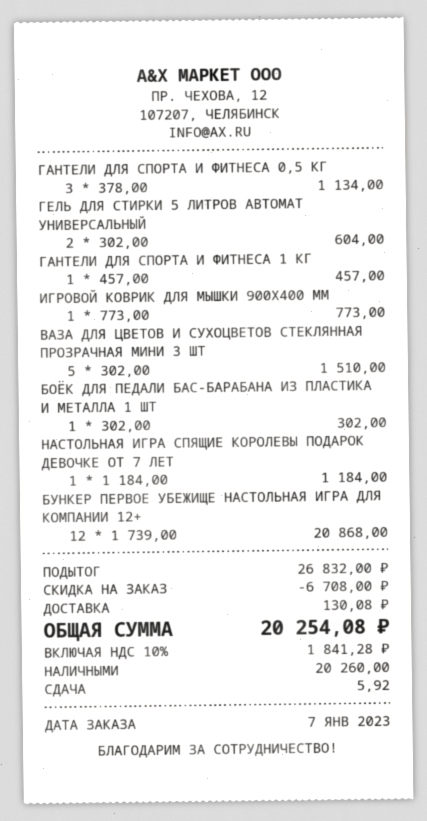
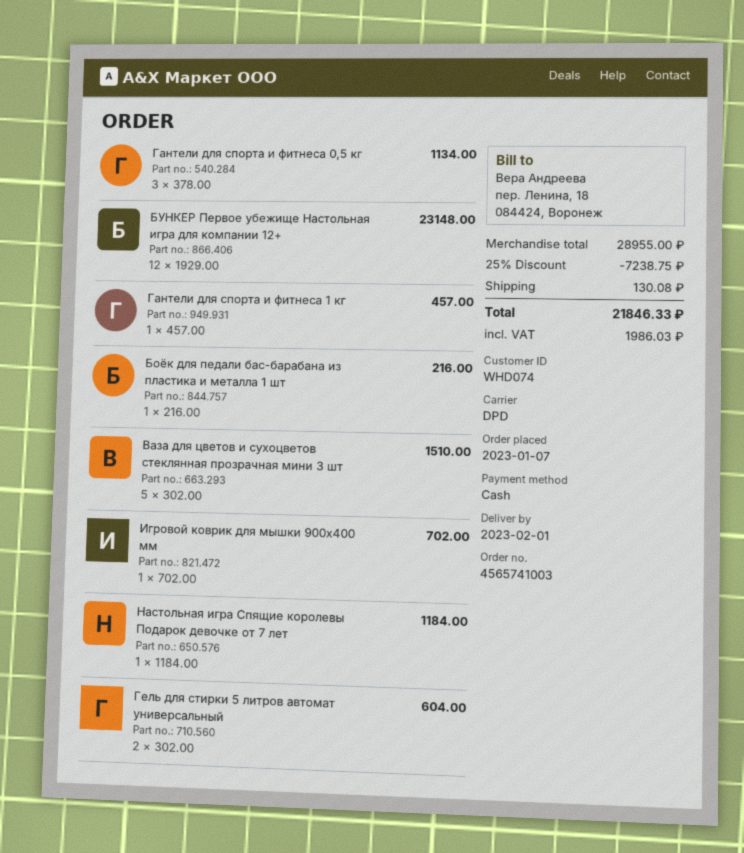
ИГРОВОЙ КОВРИК ДЛЯ МЫШКИ 900Х400 ММ: 1 x 773.00 = 773.00 -> 1 x 702.00 = 702.00
БОЁК ДЛЯ ПЕДАЛИ БАС-БАРАБАНА ИЗ ПЛАСТИКА И МЕТАЛЛА 1 ШТ: 1 x 302.00 = 302.00 -> 1 x 216.00 = 216.00
БУНКЕР ПЕРВОЕ УБЕЖИЩЕ НАСТОЛЬНАЯ ИГРА ДЛЯ КОМПАНИИ 12+: 12 x 1739.00 = 20868.00 -> 12 x 1929.00 = 23148.00
subtotal: 26832.00 -> 28955.00
discount: 6708.00 -> 7238.75
tax: 1841.28 -> 1986.03
total: 20254.08 -> 21846.33

